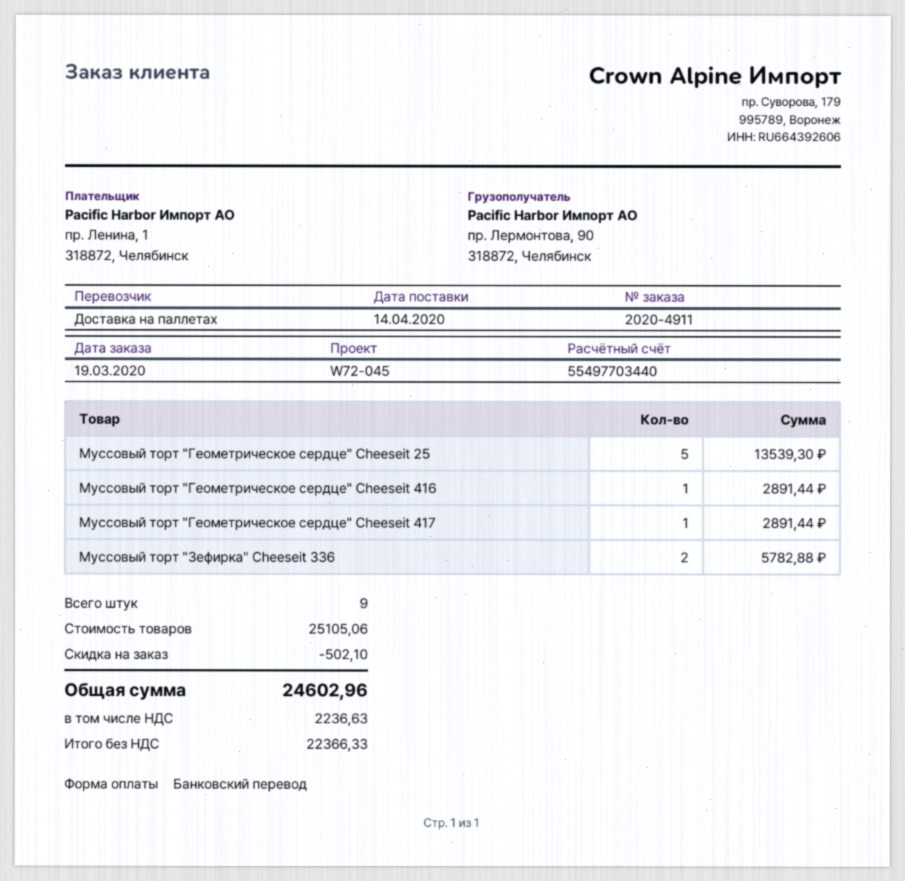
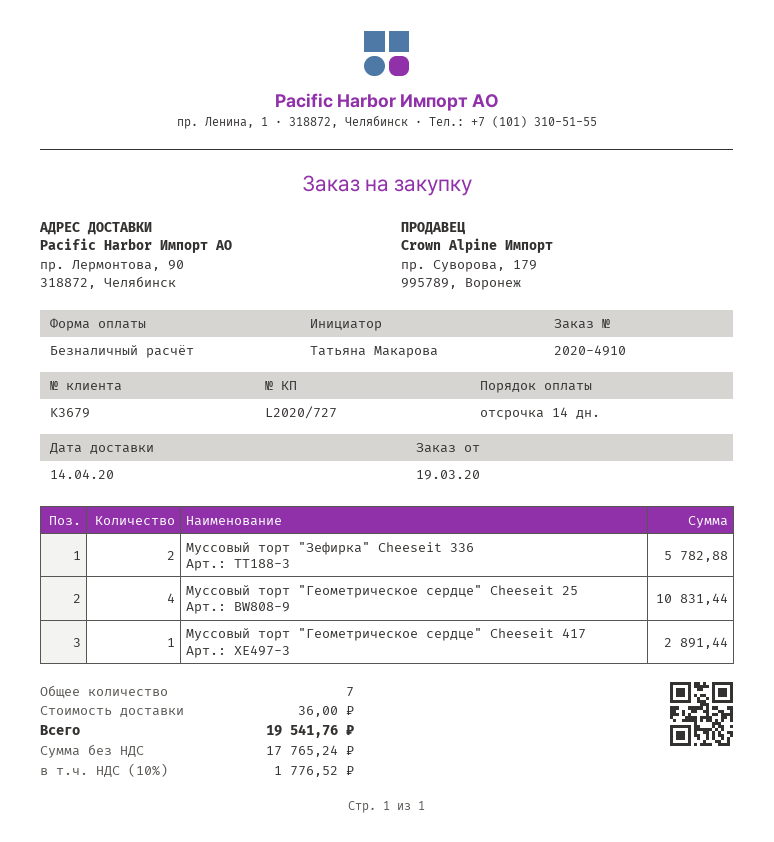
order number: 2020-4911 -> 2020-4910
Муссовый торт "Геометрическое сердце" Cheeseit 25: 5 for 13539.30 -> 4 for 10831.44
Муссовый торт "Геометрическое сердце" Cheeseit 416: 1 for 2891.44 -> none
total quantity: 9 -> 7
discount: 502.10 -> none
shipping: none -> 36.00
net: 22366.33 -> 17765.24
tax: 2236.63 -> 1776.52
total: 24602.96 -> 19541.76

